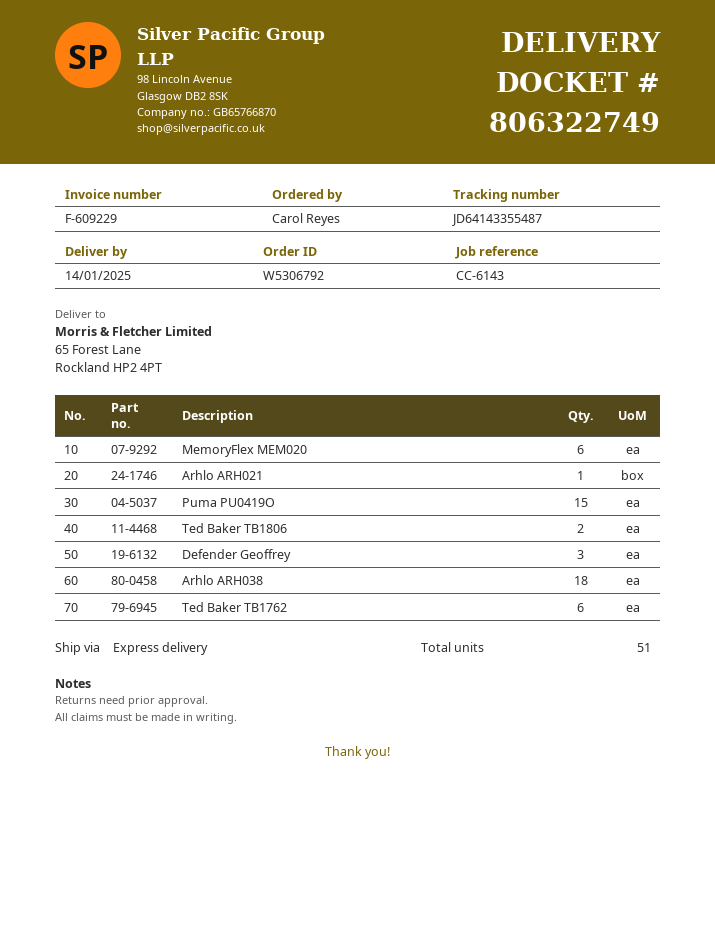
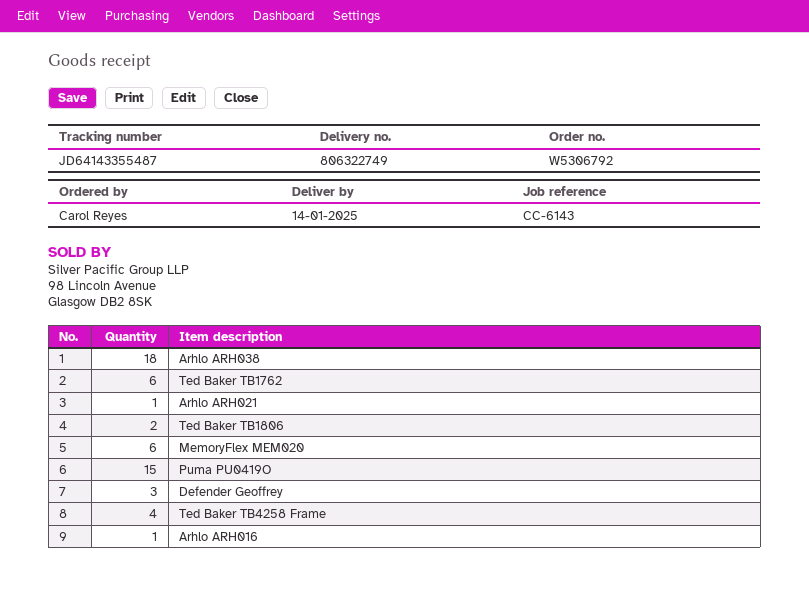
Ted Baker TB4258 Frame: none -> 4
Arhlo ARH016: none -> 1

